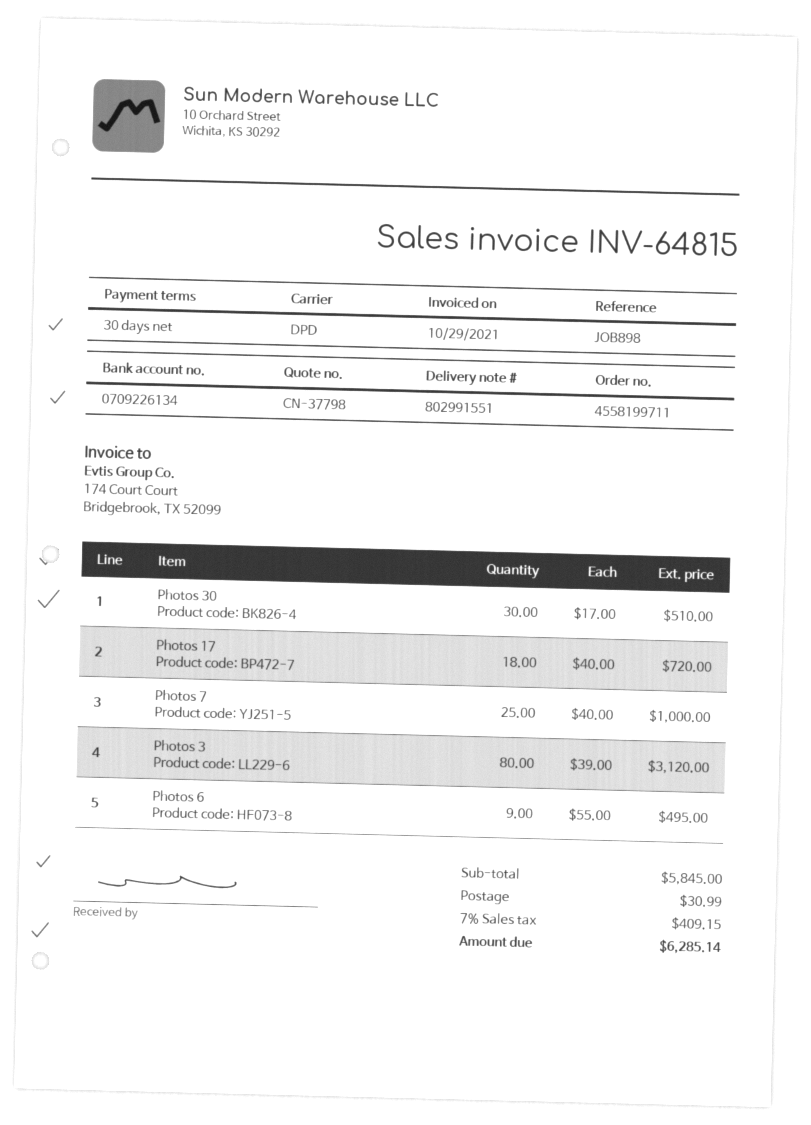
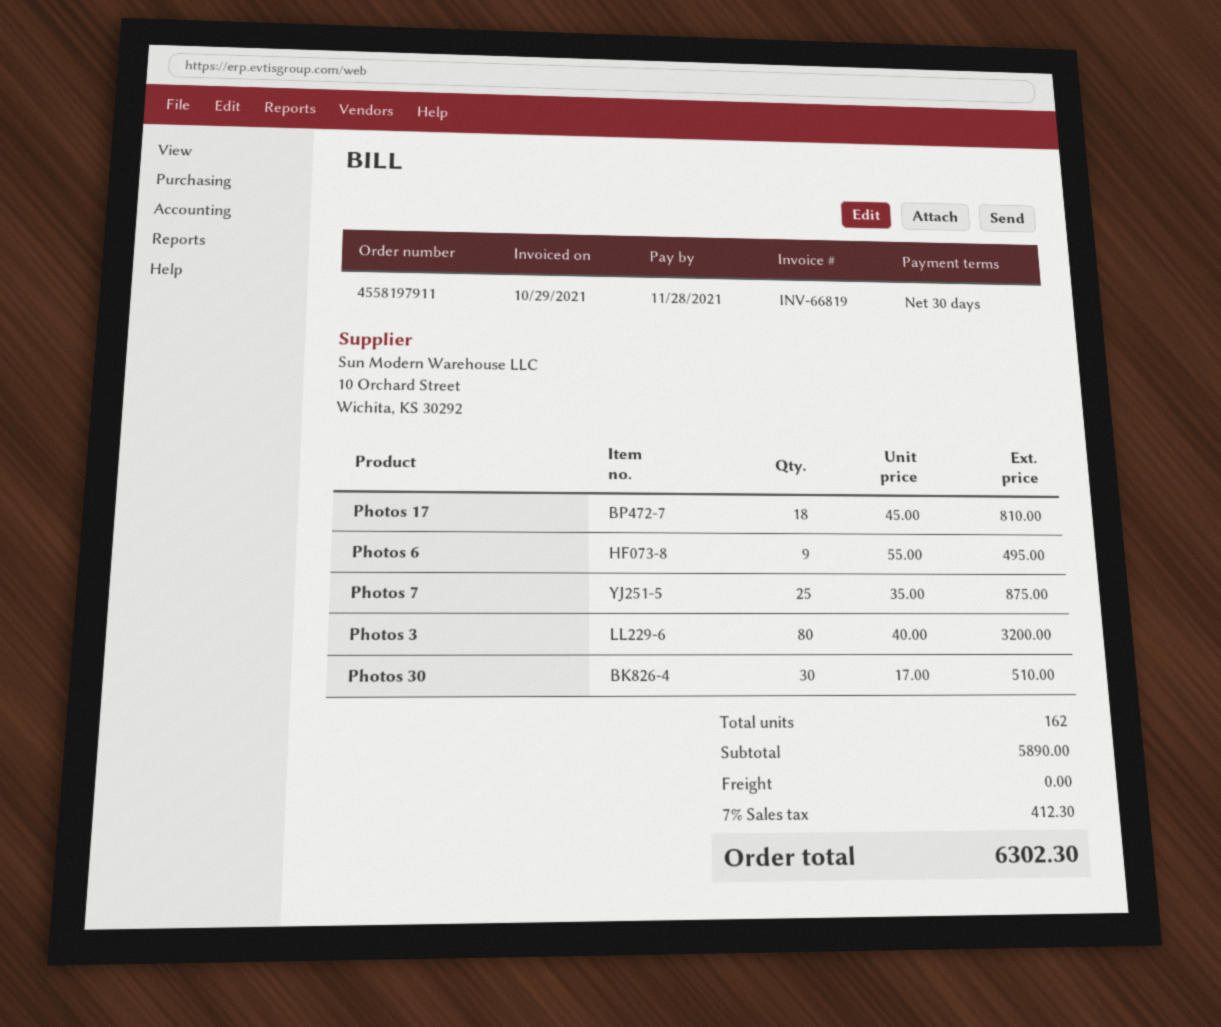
order number: 4558199711 -> 4558197911
invoice number: INV-64815 -> INV-66819
Photos 17: 18 x 40.00 = 720.00 -> 18 x 45.00 = 810.00
Photos 7: 25 x 40.00 = 1000.00 -> 25 x 35.00 = 875.00
Photos 3: 80 x 39.00 = 3120.00 -> 80 x 40.00 = 3200.00
subtotal: 5845.00 -> 5890.00
shipping: 30.99 -> 0.00
tax: 7% = 409.15 -> 7% = 412.30
total: 6285.14 -> 6302.30

